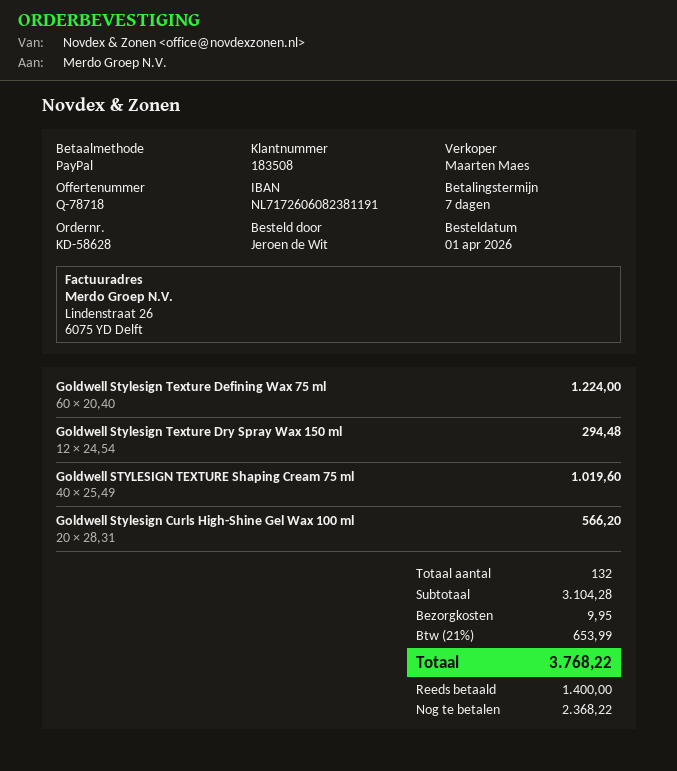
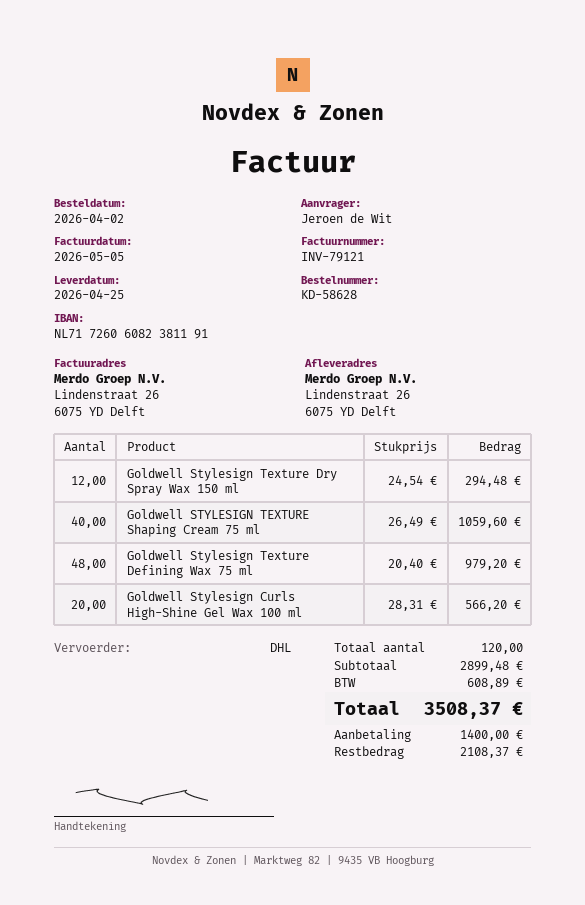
order date: 2026-04-01 -> 2026-04-02
Goldwell Stylesign Texture Defining Wax 75 ml: 60 x 20.40 = 1224.00 -> 48 x 20.40 = 979.20
Goldwell STYLESIGN TEXTURE Shaping Cream 75 ml: 40 x 25.49 = 1019.60 -> 40 x 26.49 = 1059.60
total quantity: 132 -> 120
subtotal: 3104.28 -> 2899.48
shipping: 9.95 -> none
tax: 653.99 -> 608.89
total: 3768.22 -> 3508.37
balance: 2368.22 -> 2108.37

